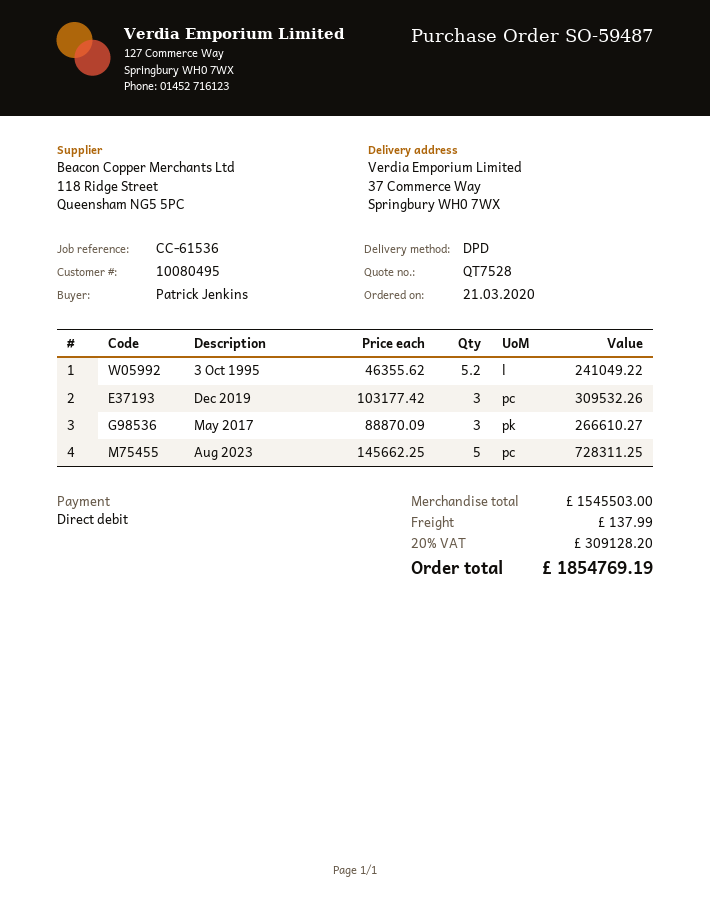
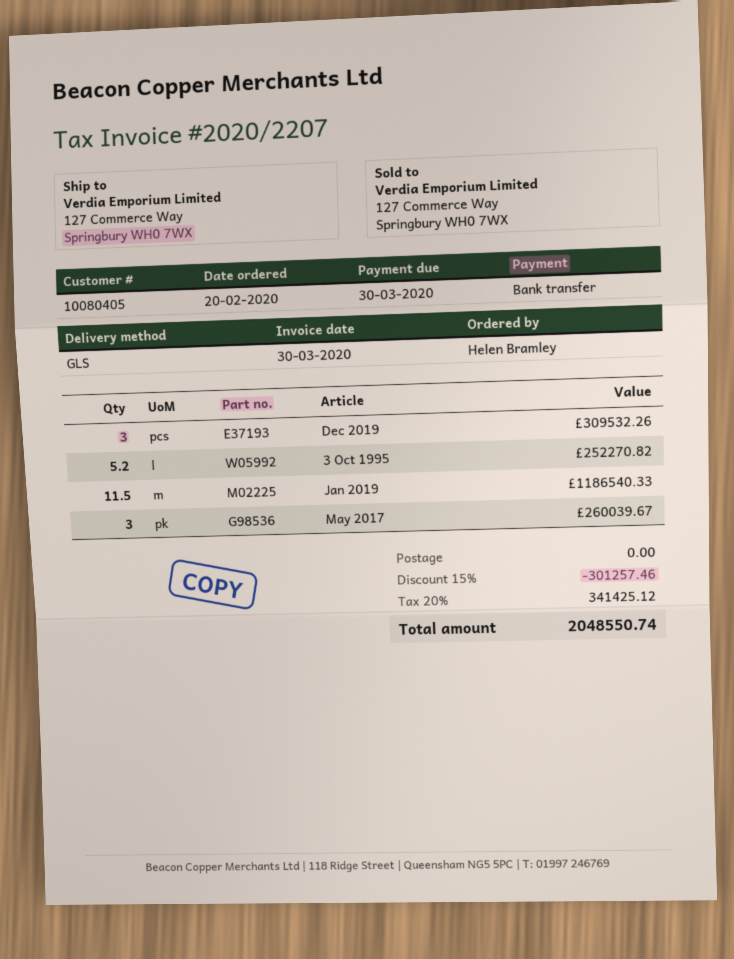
order date: 2020-03-21 -> 2020-02-20
customer number: 10080495 -> 10080405
ordered by: Patrick Jenkins -> Helen Bramley
payment method: direct debit -> bank transfer
shipping method: DPD -> GLS
ship to: 37 Commerce Way, Springbury WH0 7WX -> 127 Commerce Way, Springbury WH0 7WX
3 Oct 1995: 5.2 for 241049.22 -> 5.2 for 252270.82
May 2017: 3 for 266610.27 -> 3 for 260039.67
Aug 2023: 5 for 728311.25 -> none
Jan 2019: none -> 11.5 for 1186540.33
discount: none -> 15% = 301257.46
shipping: 137.99 -> 0.00
tax: 20% = 309128.20 -> 20% = 341425.12
total: 1854769.19 -> 2048550.74

